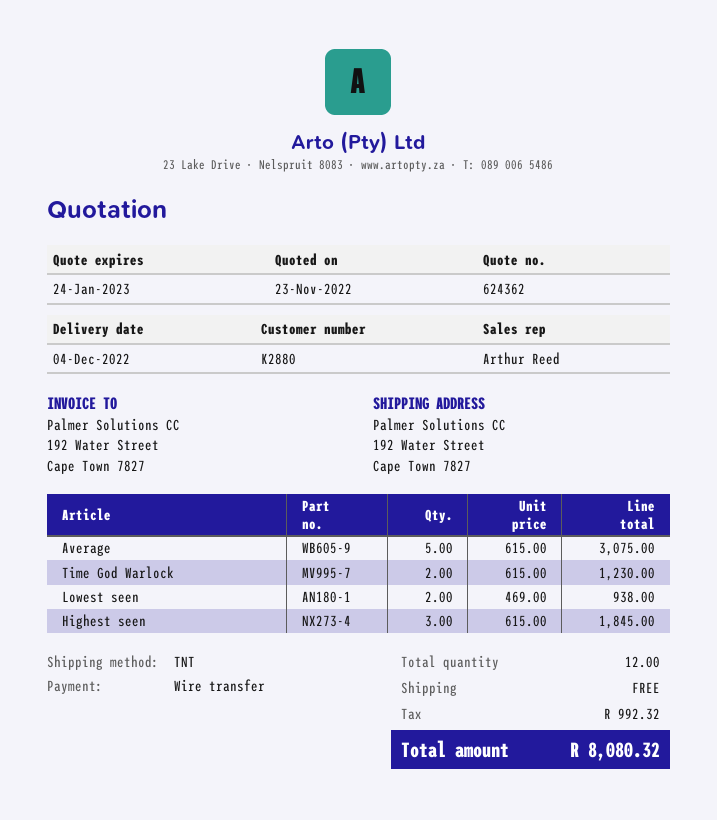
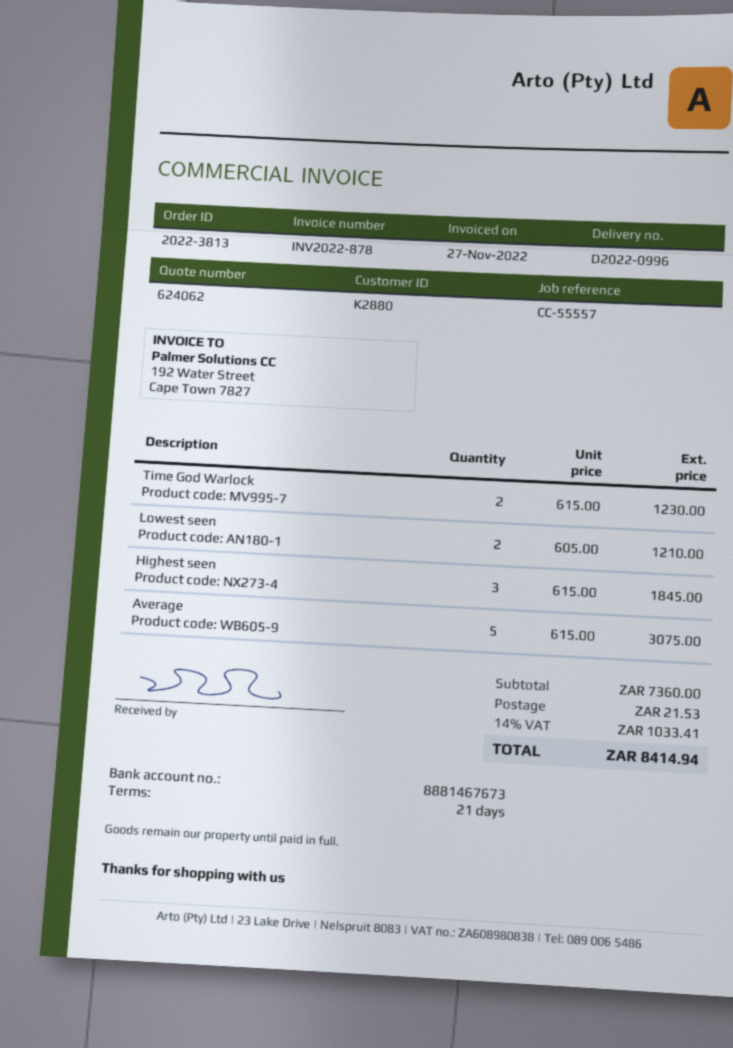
quote number: 624362 -> 624062
Lowest seen: 2 x 469.00 = 938.00 -> 2 x 605.00 = 1210.00
shipping: 0.00 -> 21.53
tax: 992.32 -> 1033.41
total: 8080.32 -> 8414.94

